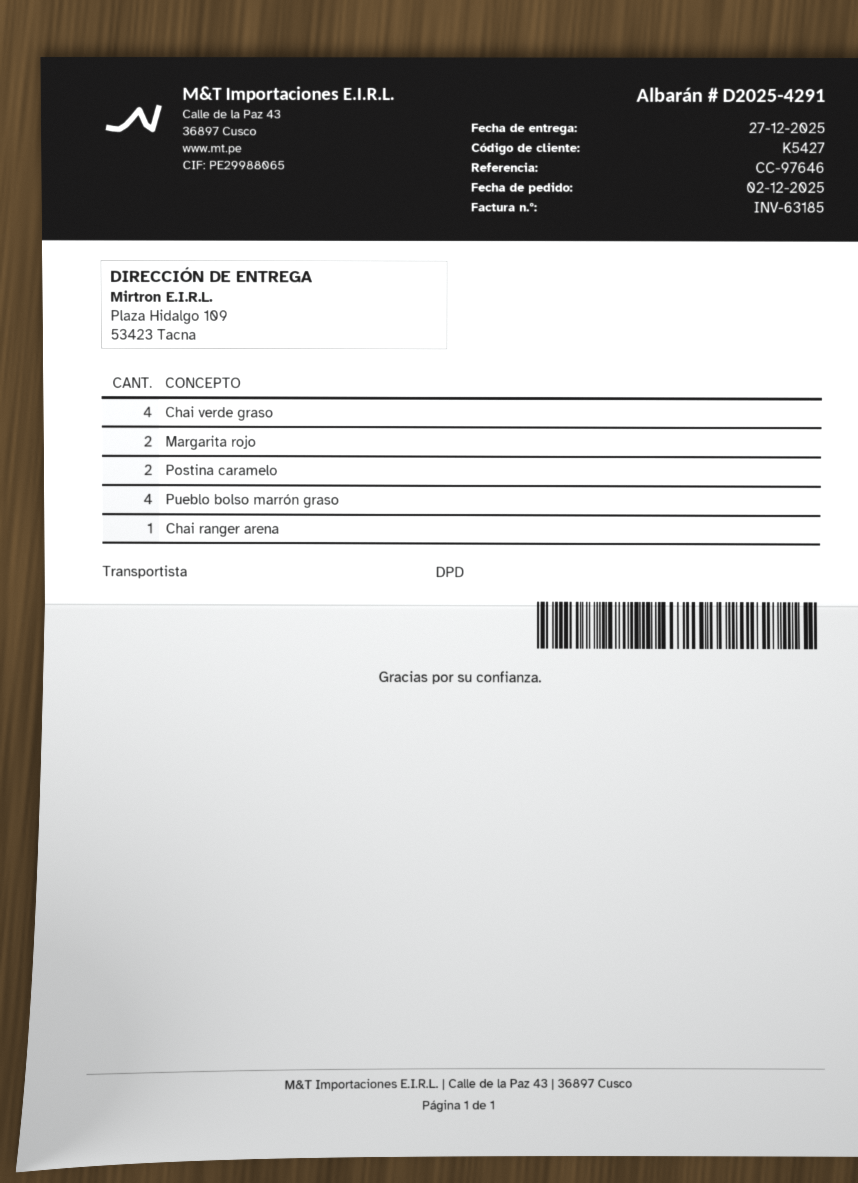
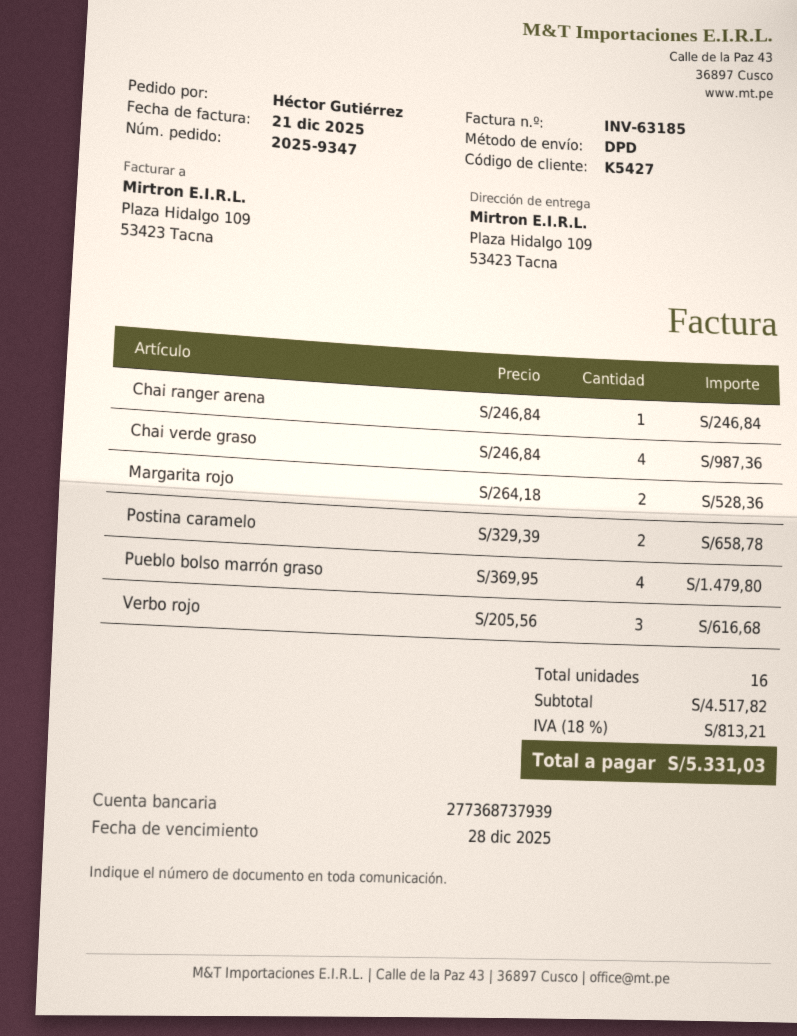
Verbo rojo: none -> 3

